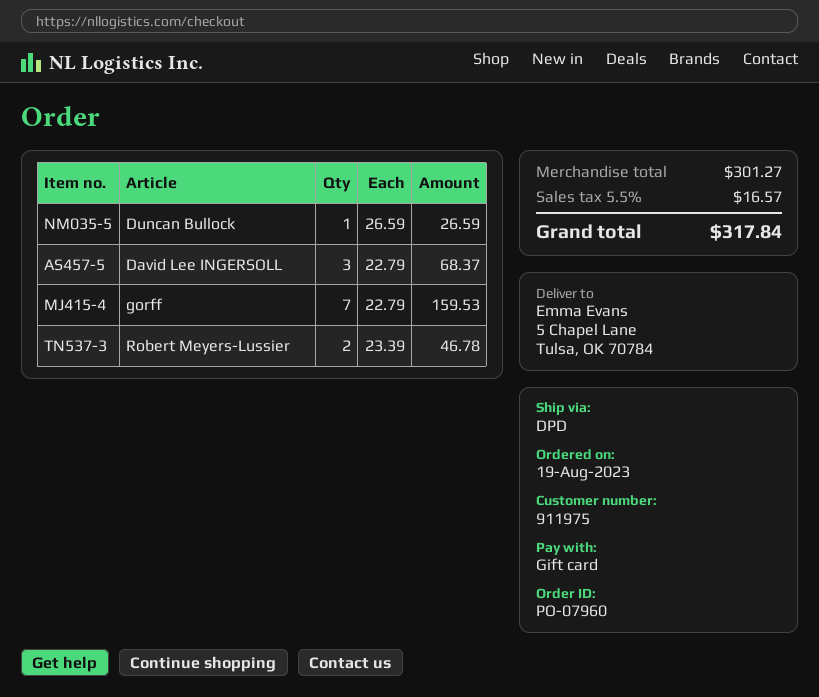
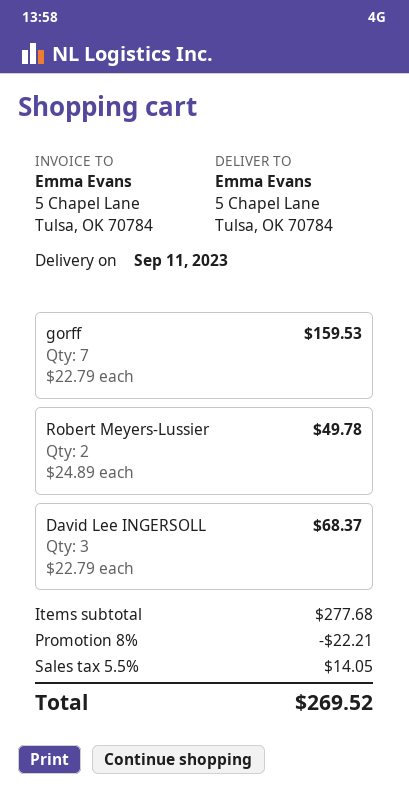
Duncan Bullock: 1 x 26.59 = 26.59 -> none
Robert Meyers-Lussier: 2 x 23.39 = 46.78 -> 2 x 24.89 = 49.78
subtotal: 301.27 -> 277.68
discount: none -> 8% = 22.21
tax: 5.5% = 16.57 -> 5.5% = 14.05
total: 317.84 -> 269.52

